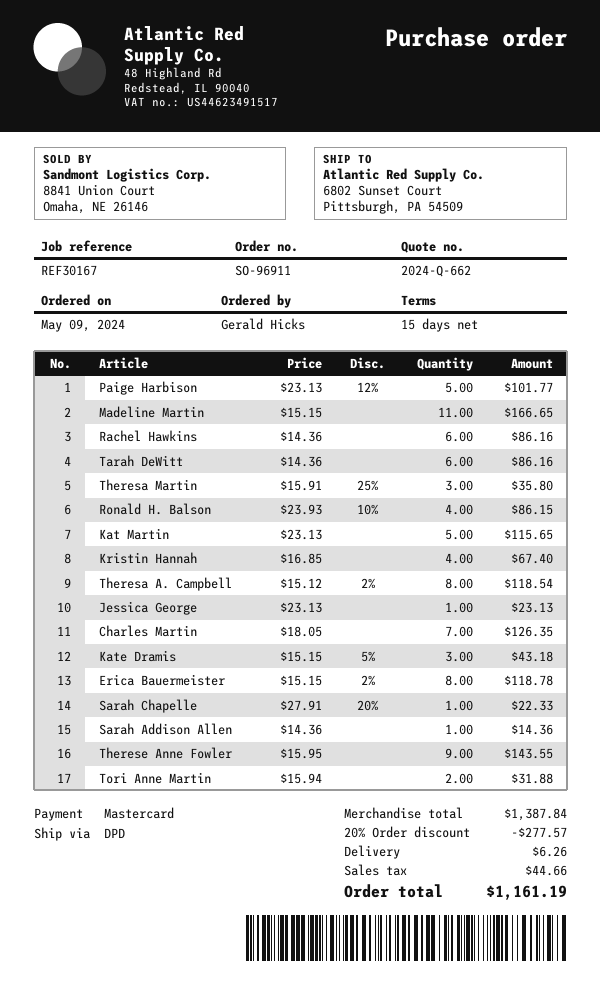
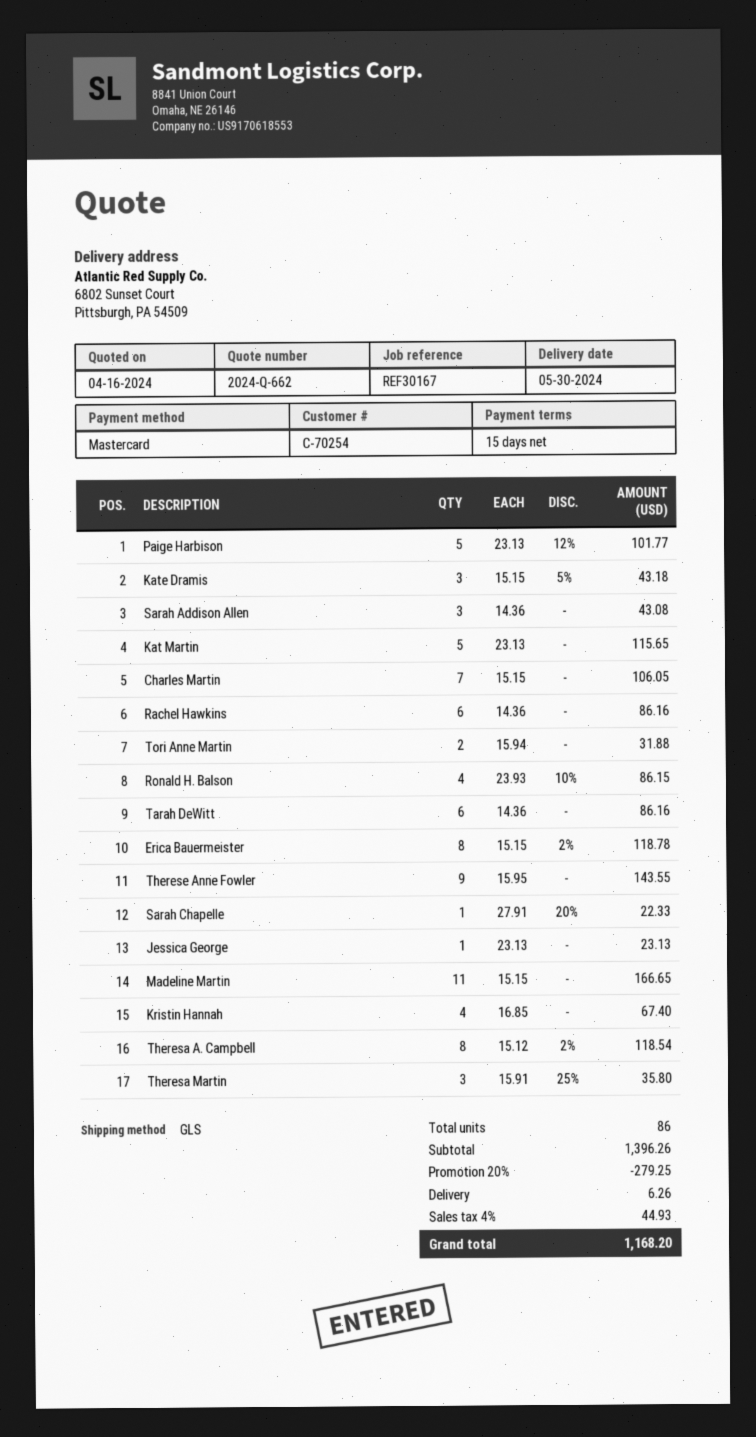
shipping method: DPD -> GLS
Charles Martin: 7 x 18.05 = 126.35 -> 7 x 15.15 = 106.05
Sarah Addison Allen: 1 x 14.36 = 14.36 -> 3 x 14.36 = 43.08
subtotal: 1387.84 -> 1396.26
discount: 20% = 277.57 -> 20% = 279.25
tax: 44.66 -> 44.93
total: 1161.19 -> 1168.20

